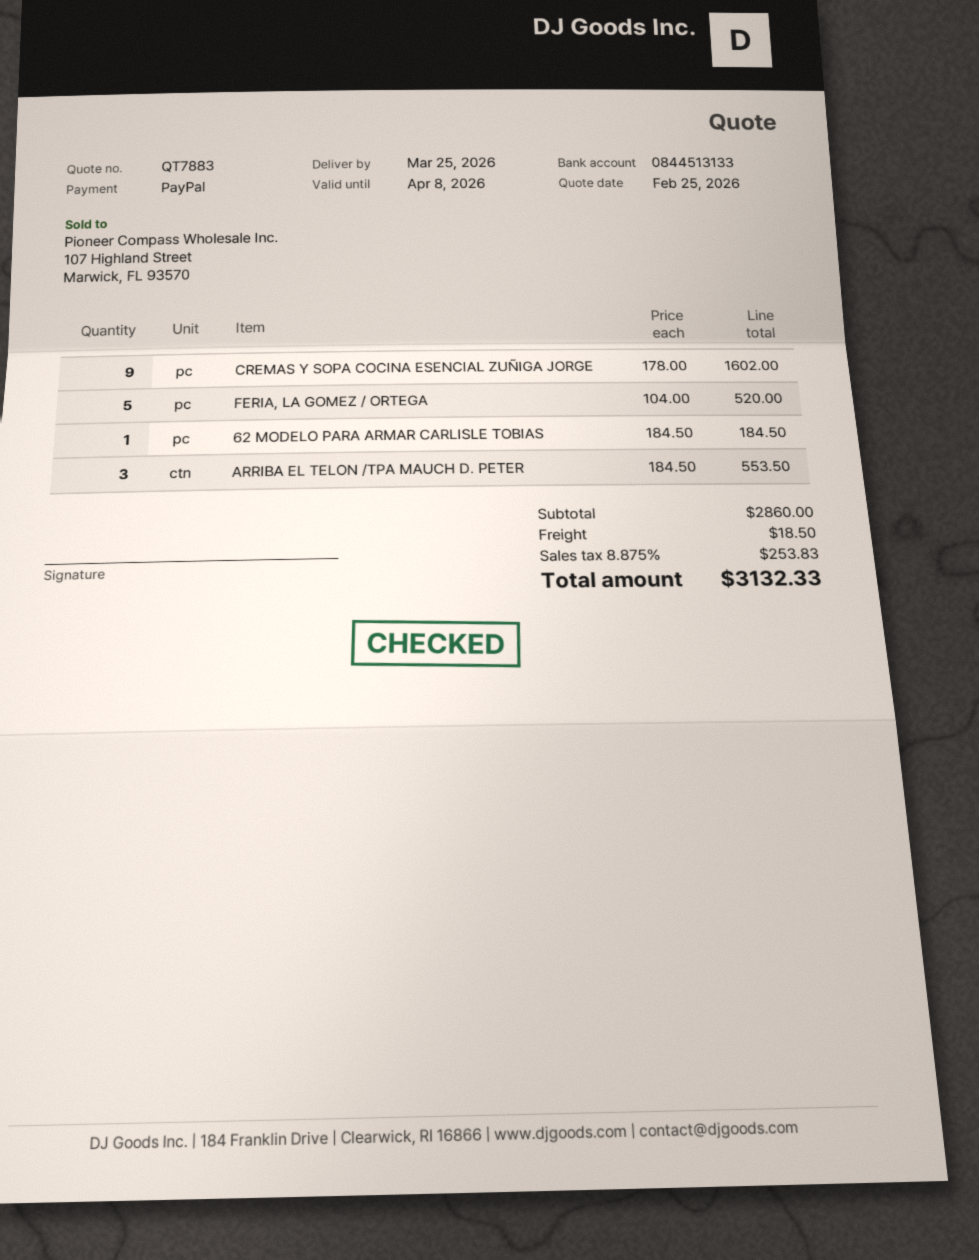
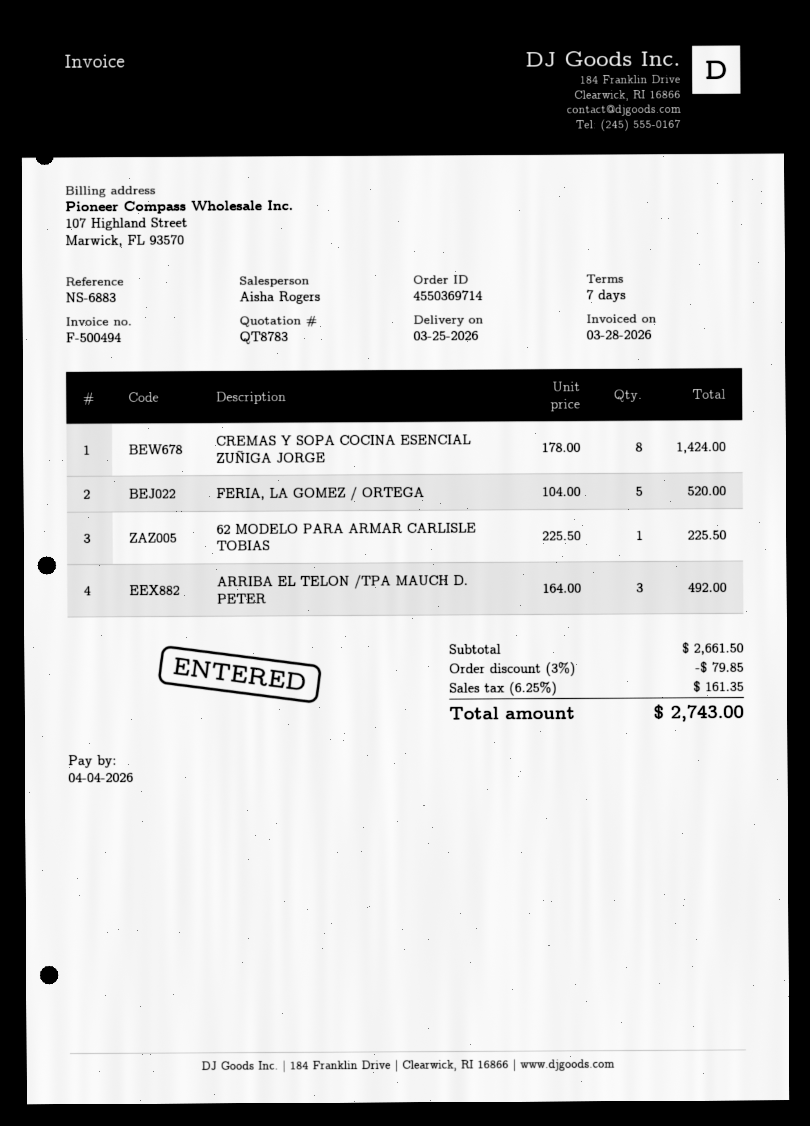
quote number: QT7883 -> QT8783
CREMAS Y SOPA COCINA ESENCIAL ZUÑIGA JORGE: 9 x 178.00 = 1602.00 -> 8 x 178.00 = 1424.00
62 MODELO PARA ARMAR CARLISLE TOBIAS: 1 x 184.50 = 184.50 -> 1 x 225.50 = 225.50
ARRIBA EL TELON /TPA MAUCH D. PETER: 3 x 184.50 = 553.50 -> 3 x 164.00 = 492.00
subtotal: 2860.00 -> 2661.50
discount: none -> 3% = 79.85
shipping: 18.50 -> none
tax: 8.875% = 253.83 -> 6.25% = 161.35
total: 3132.33 -> 2743.00

